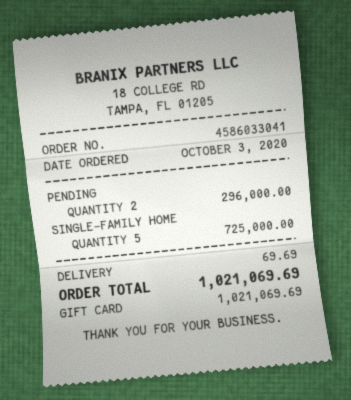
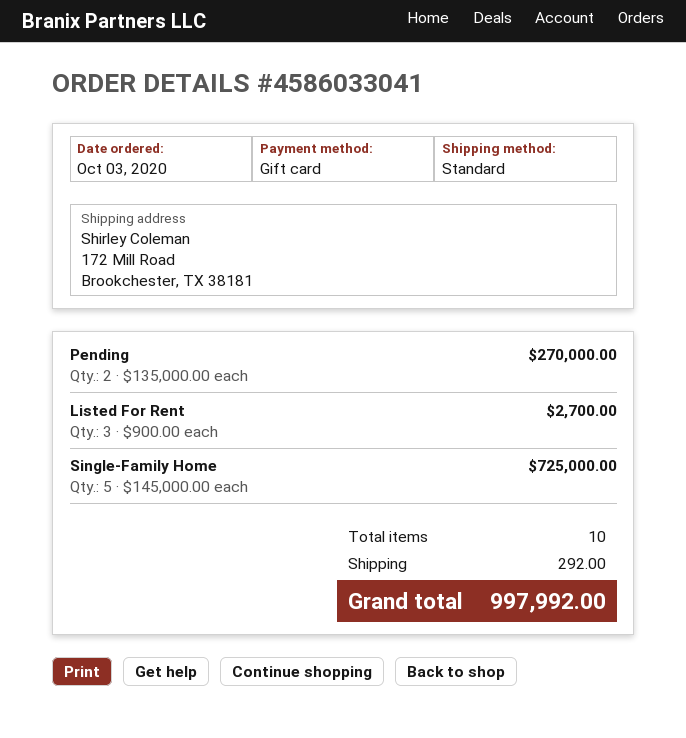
PENDING: 2 for 296000.00 -> 2 for 270000.00
Listed For Rent: none -> 3 for 2700.00
shipping: 69.69 -> 292.00
total: 1021069.69 -> 997992.00

